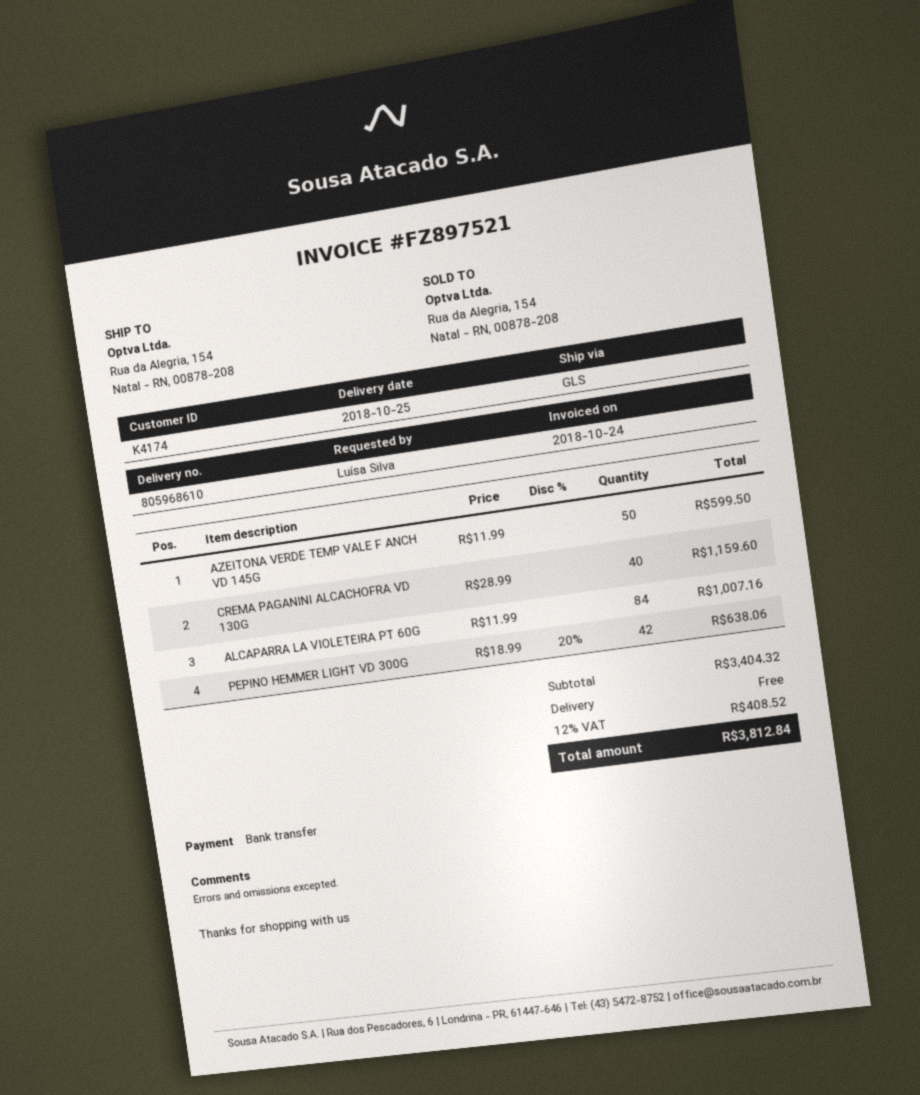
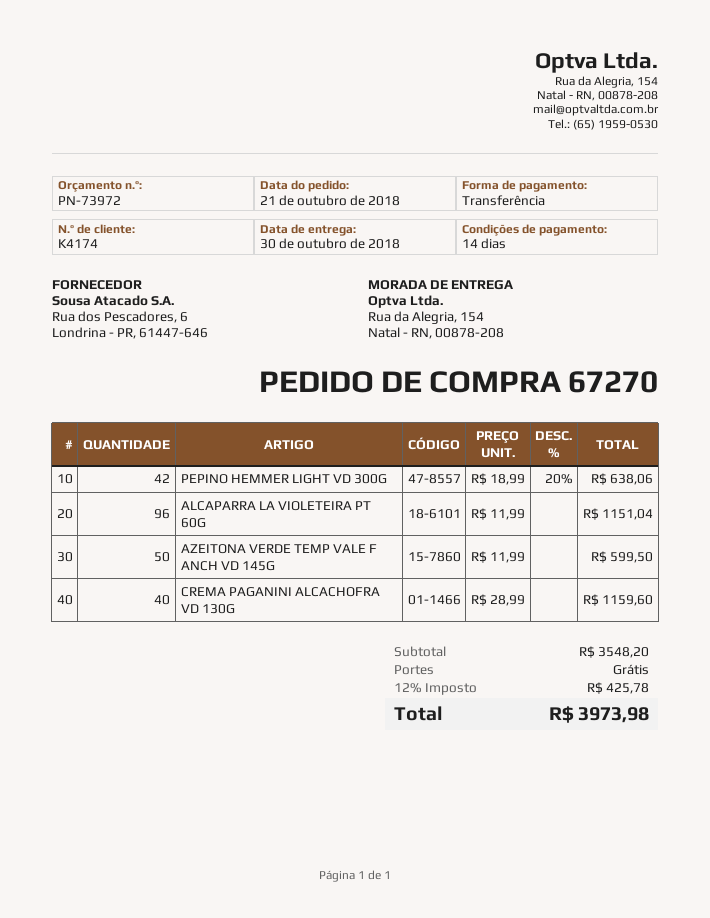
delivery date: 2018-10-25 -> 2018-10-30
ALCAPARRA LA VIOLETEIRA PT 60G: 84 x 11.99 = 1007.16 -> 96 x 11.99 = 1151.04
subtotal: 3404.32 -> 3548.20
tax: 12% = 408.52 -> 12% = 425.78
total: 3812.84 -> 3973.98

